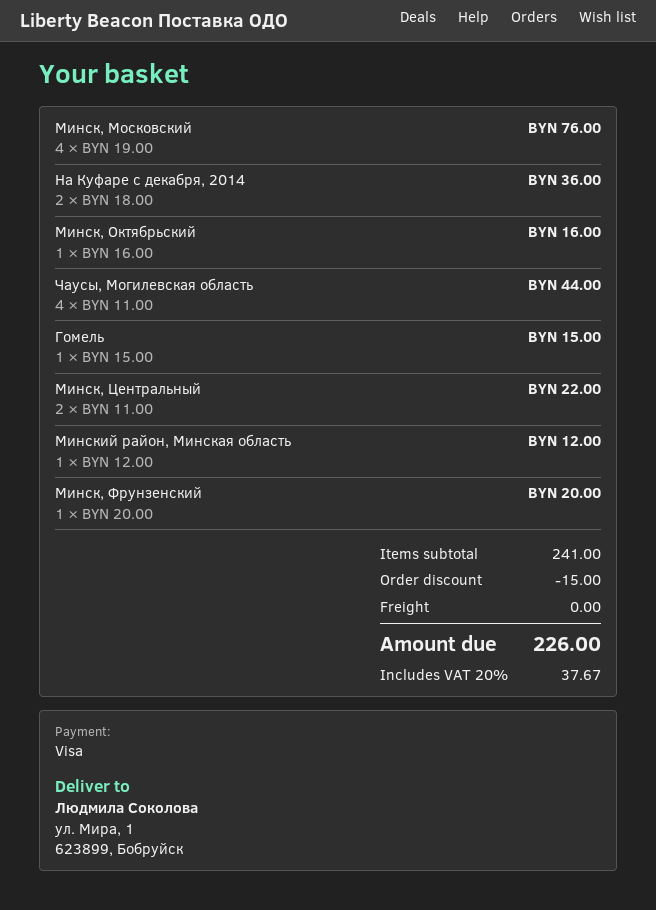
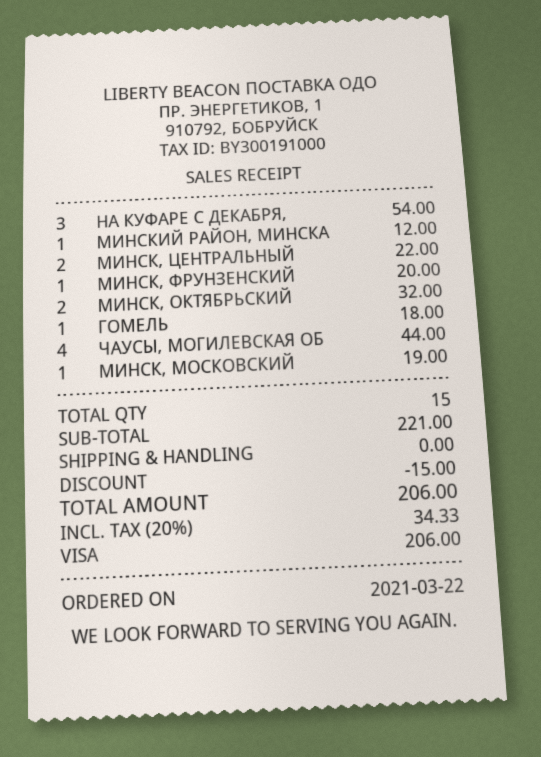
Минск, Московский: 4 for 76.00 -> 1 for 19.00
На Куфаре с декабря, 2014: 2 for 36.00 -> 3 for 54.00
Минск, Октябрьский: 1 for 16.00 -> 2 for 32.00
Гомель: 1 for 15.00 -> 1 for 18.00
subtotal: 241.00 -> 221.00
tax: 20% = 37.67 -> 20% = 34.33
total: 226.00 -> 206.00

